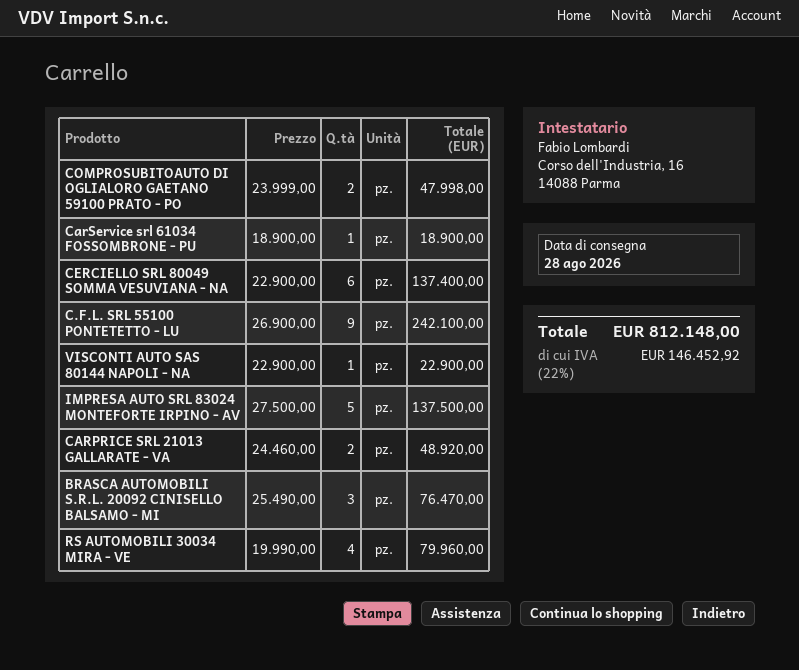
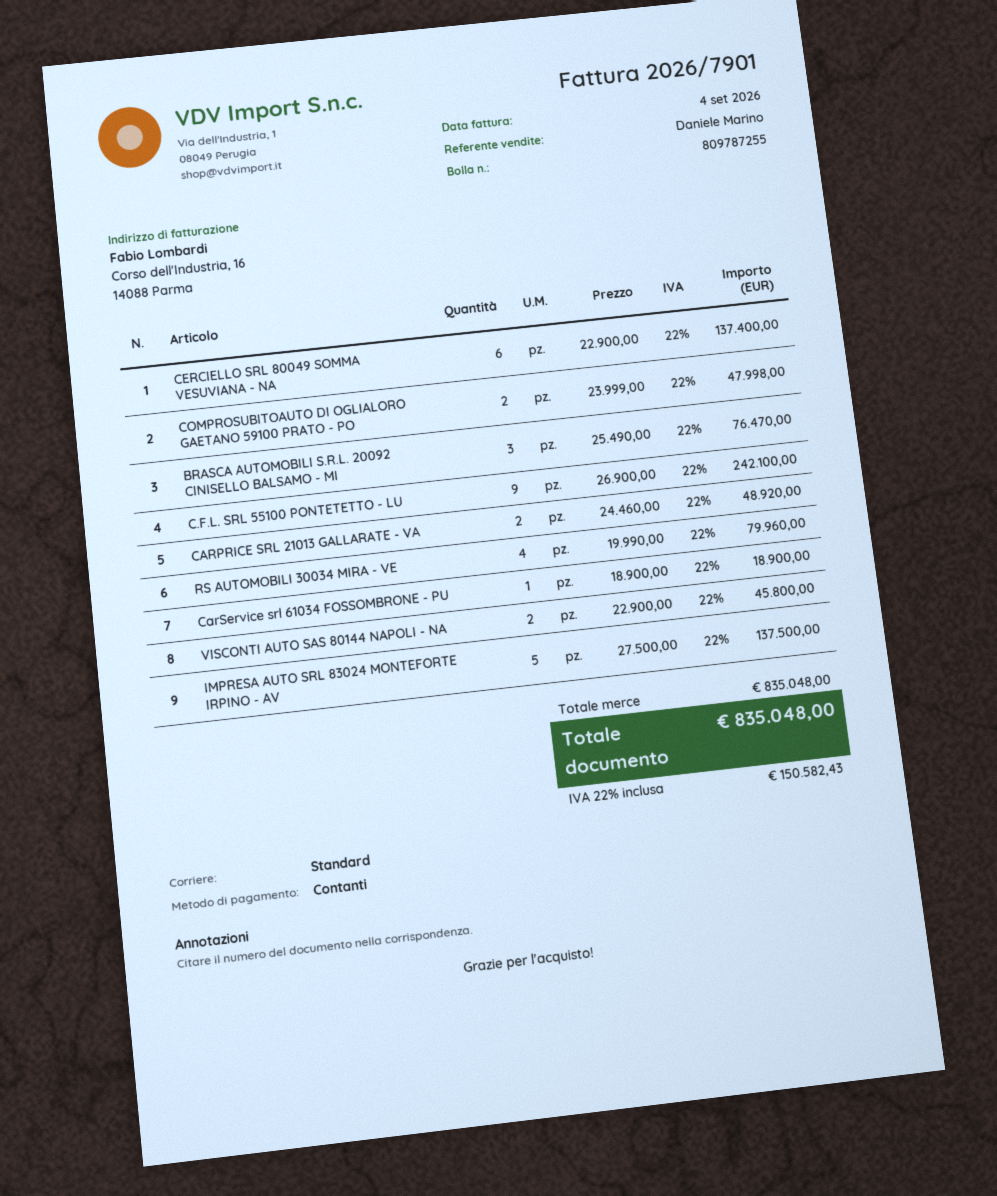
VISCONTI AUTO SAS 80144 NAPOLI - NA: 1 x 22900.00 = 22900.00 -> 2 x 22900.00 = 45800.00
tax: 22% = 146452.92 -> 22% = 150582.43
total: 812148.00 -> 835048.00

